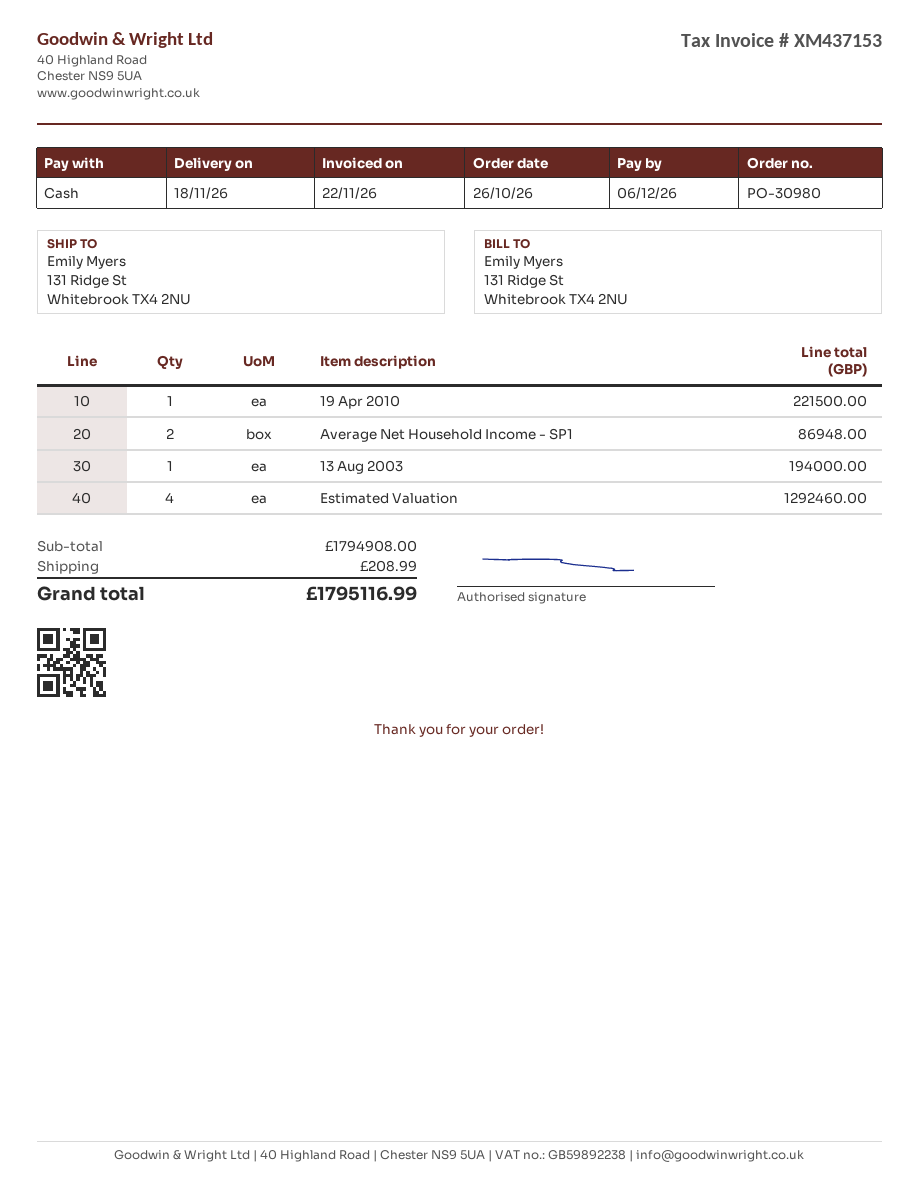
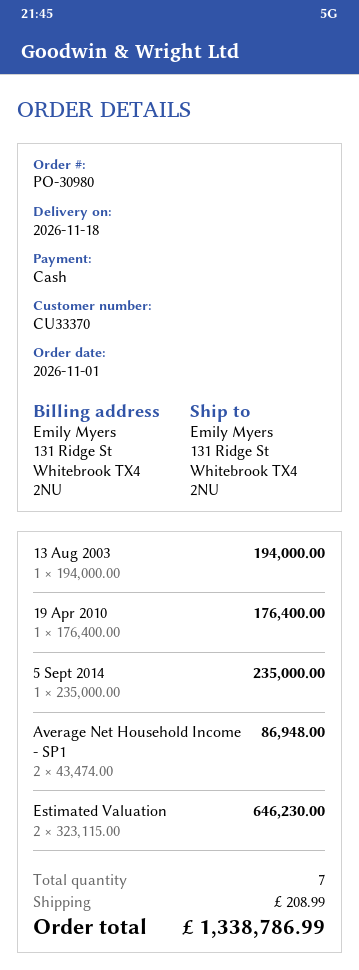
order date: 2026-10-26 -> 2026-11-01
19 Apr 2010: 1 for 221500.00 -> 1 for 176400.00
Estimated Valuation: 4 for 1292460.00 -> 2 for 646230.00
5 Sept 2014: none -> 1 for 235000.00
total: 1795116.99 -> 1338786.99

